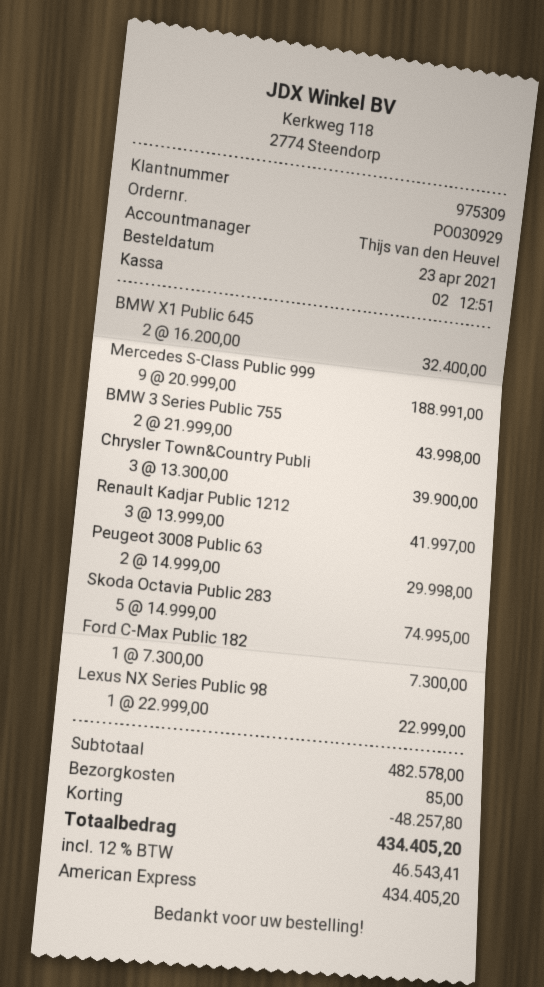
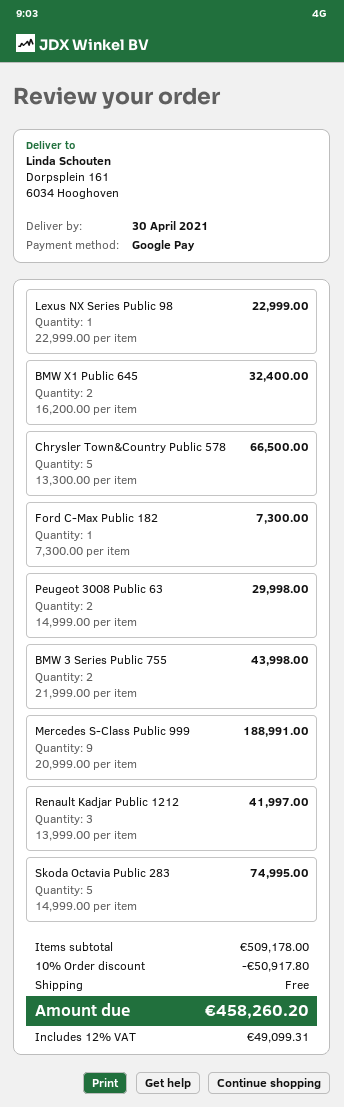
payment method: American Express -> Google Pay
Chrysler Town&Country Publi: 3 x 13300.00 = 39900.00 -> 5 x 13300.00 = 66500.00
subtotal: 482578.00 -> 509178.00
discount: 48257.80 -> 50917.80
shipping: 85.00 -> 0.00
tax: 12% = 46543.41 -> 12% = 49099.31
total: 434405.20 -> 458260.20

